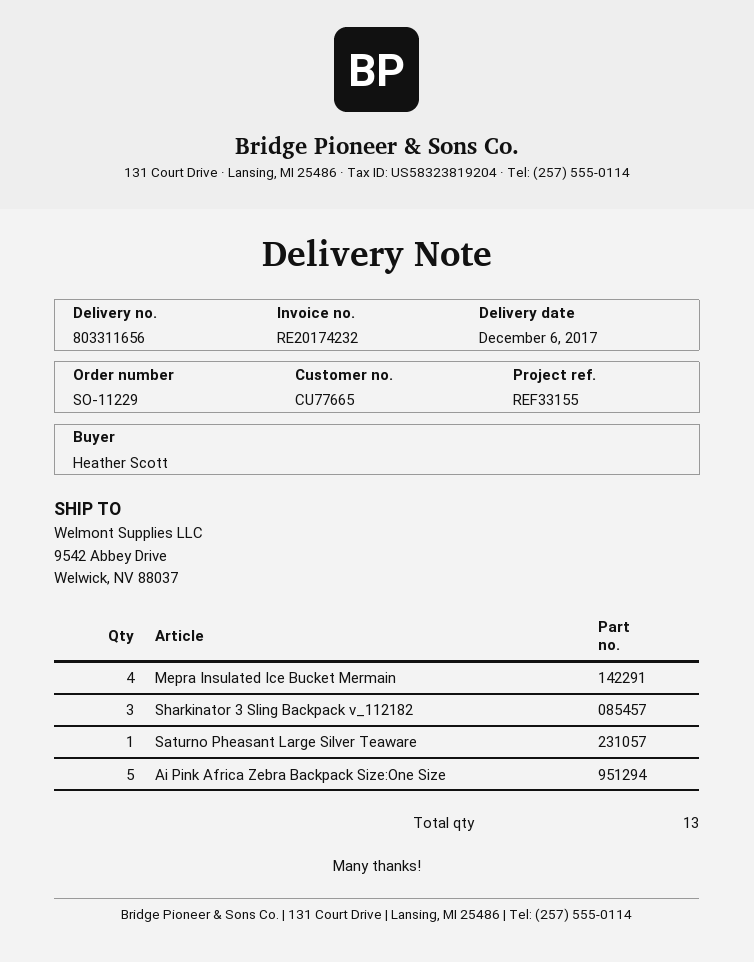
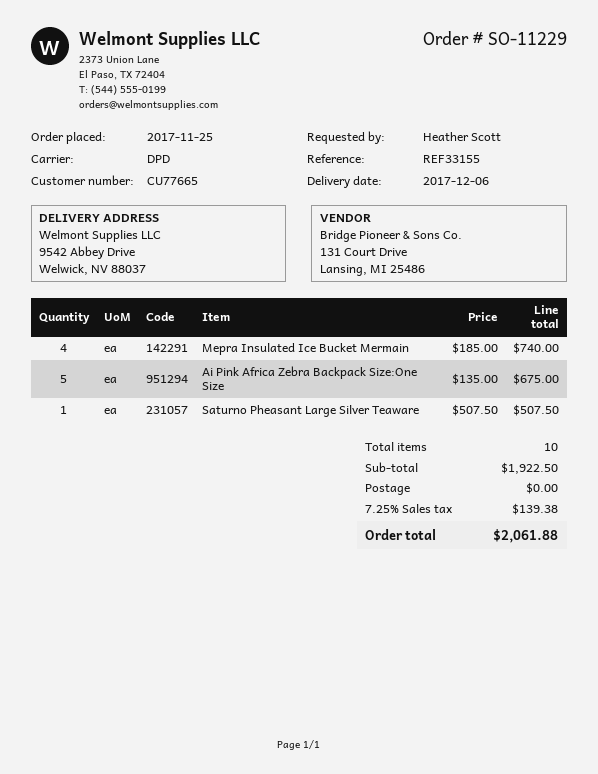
Sharkinator 3 Sling Backpack v_112182: 3 -> none
total quantity: 13 -> 10

